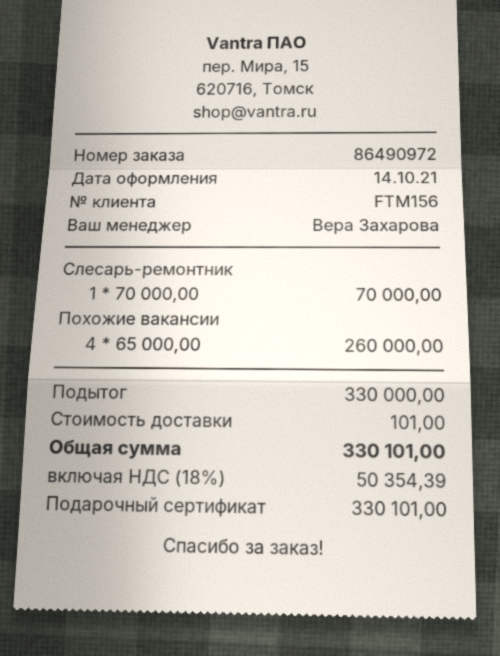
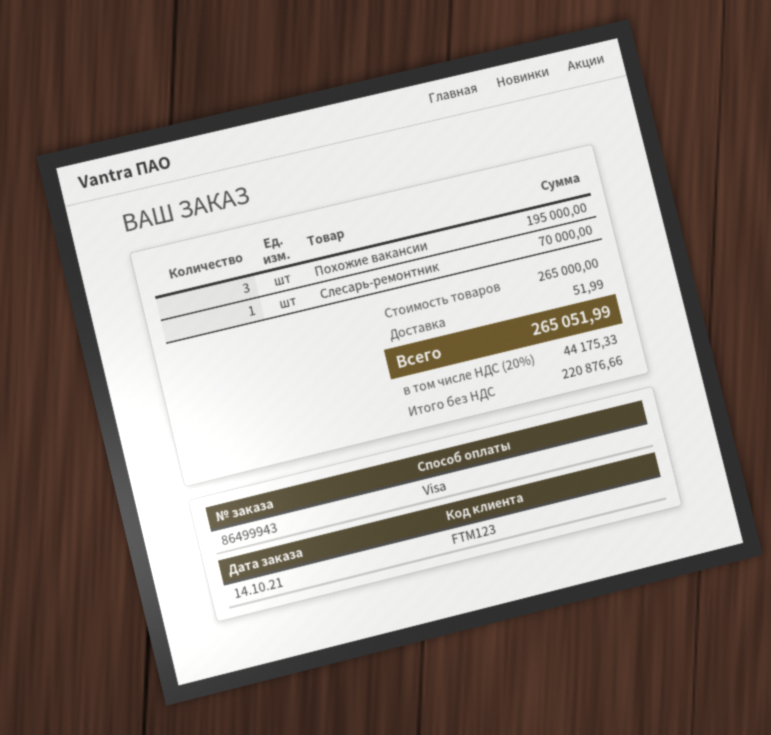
order number: 86490972 -> 86499943
customer number: FTM156 -> FTM123
payment method: gift card -> Visa
Похожие вакансии: 4 for 260000.00 -> 3 for 195000.00
subtotal: 330000.00 -> 265000.00
shipping: 101.00 -> 51.99
tax: 18% = 50354.39 -> 20% = 44175.33
total: 330101.00 -> 265051.99

